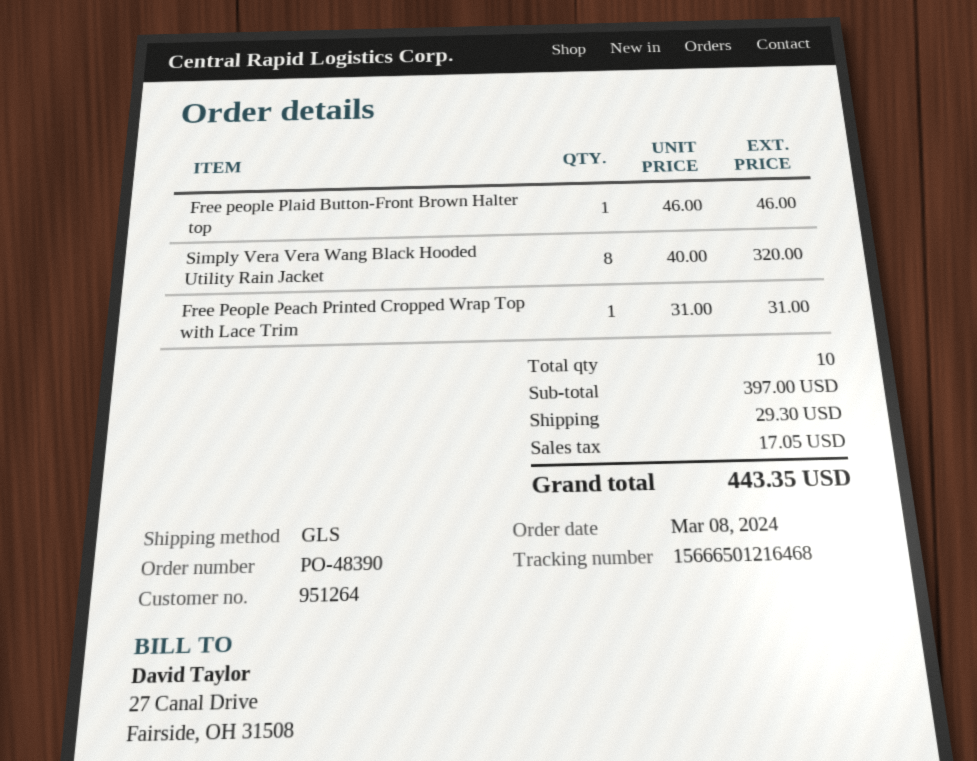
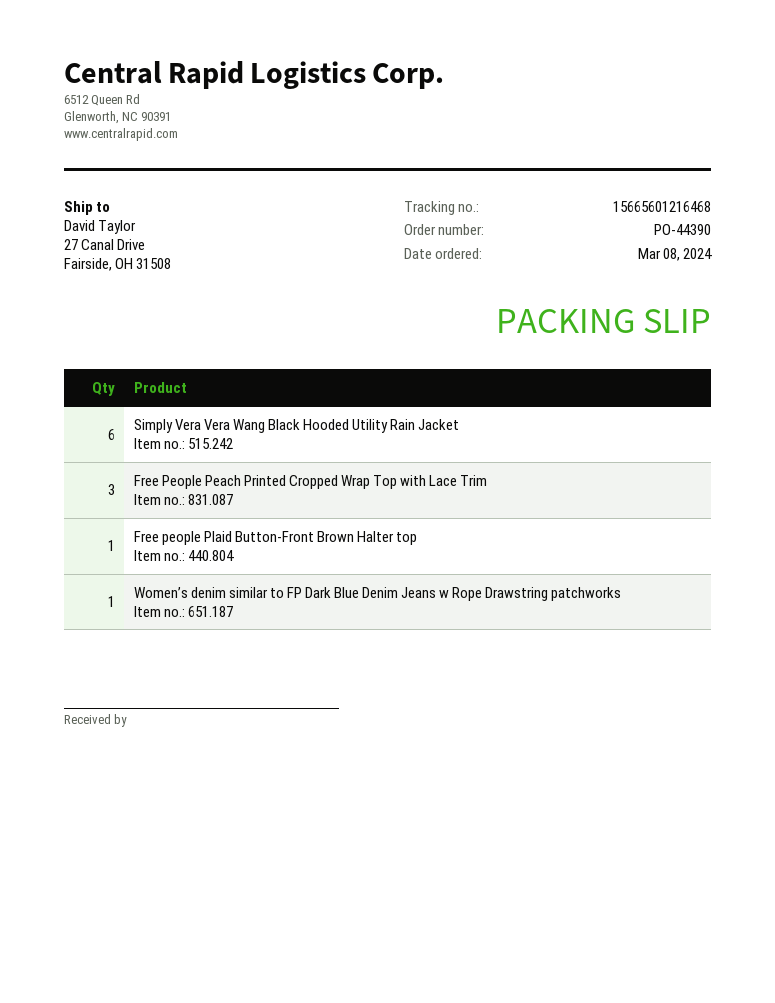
order number: PO-48390 -> PO-44390
tracking number: 15666501216468 -> 15665601216468
Simply Vera Vera Wang Black Hooded Utility Rain Jacket: 8 -> 6
Free People Peach Printed Cropped Wrap Top with Lace Trim: 1 -> 3
Women’s denim similar to FP Dark Blue Denim Jeans w Rope Drawstring patchworks: none -> 1

